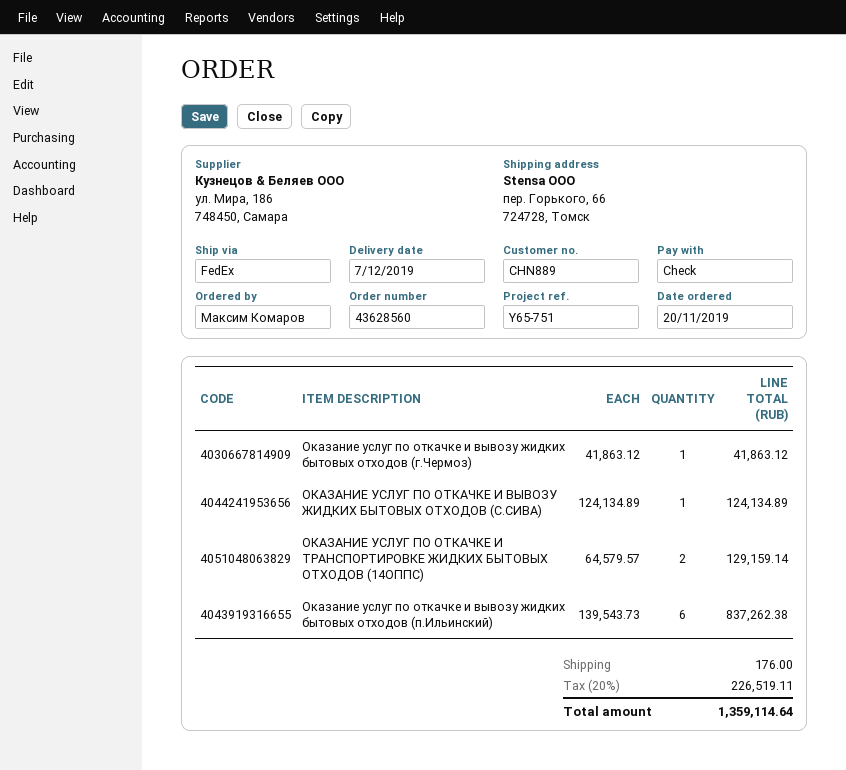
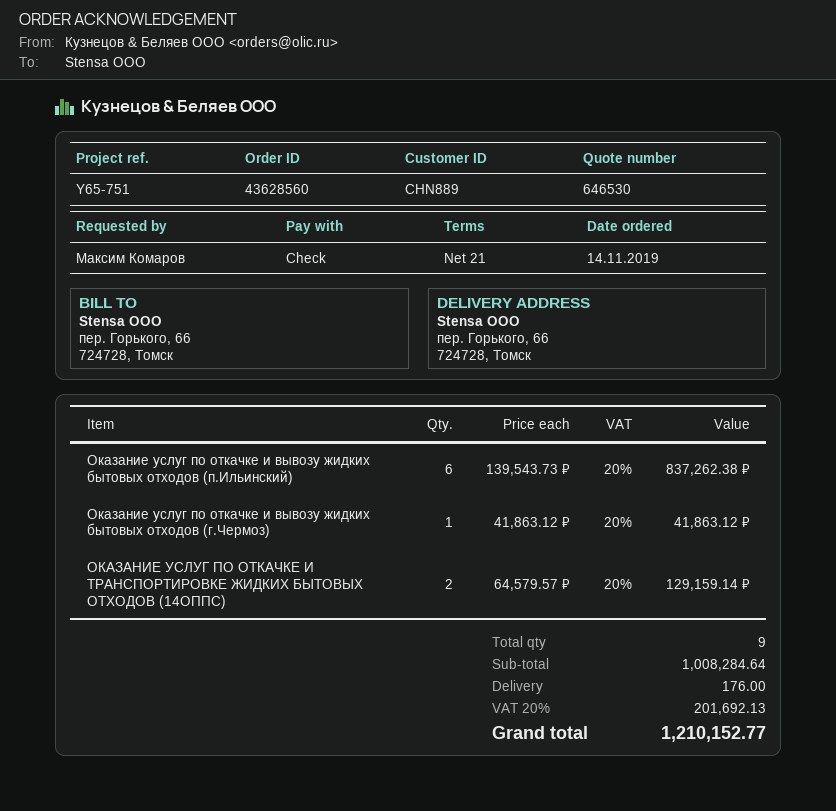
order date: 2019-11-20 -> 2019-11-14
ОКАЗАНИЕ УСЛУГ ПО ОТКАЧКЕ И ВЫВОЗУ ЖИДКИХ БЫТОВЫХ ОТХОДОВ (С.СИВА): 1 x 124134.89 = 124134.89 -> none
tax: 20% = 226519.11 -> 20% = 201692.13
total: 1359114.64 -> 1210152.77

